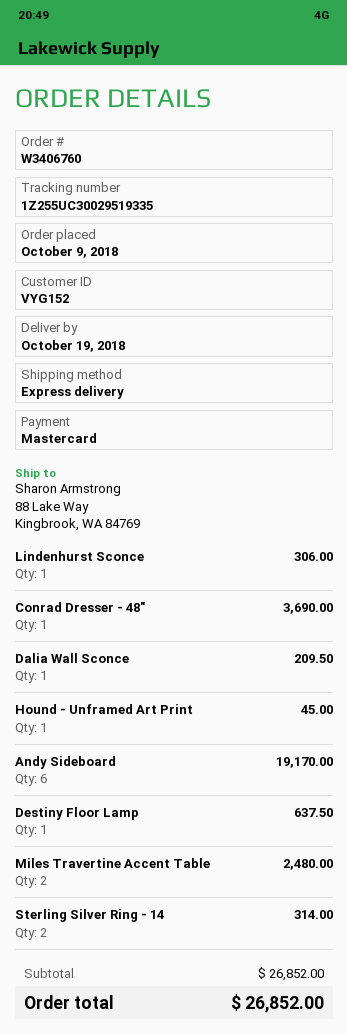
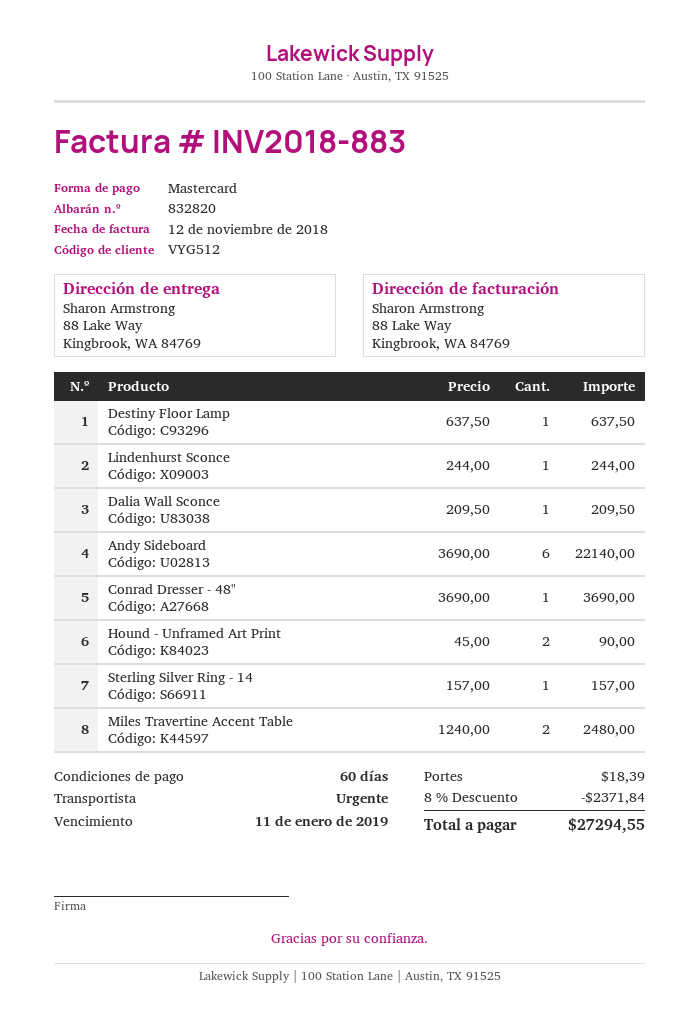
customer number: VYG152 -> VYG512
Lindenhurst Sconce: 1 for 306.00 -> 1 for 244.00
Hound - Unframed Art Print: 1 for 45.00 -> 2 for 90.00
Andy Sideboard: 6 for 19170.00 -> 6 for 22140.00
Sterling Silver Ring - 14: 2 for 314.00 -> 1 for 157.00
discount: none -> 8% = 2371.84
shipping: none -> 18.39
total: 26852.00 -> 27294.55

